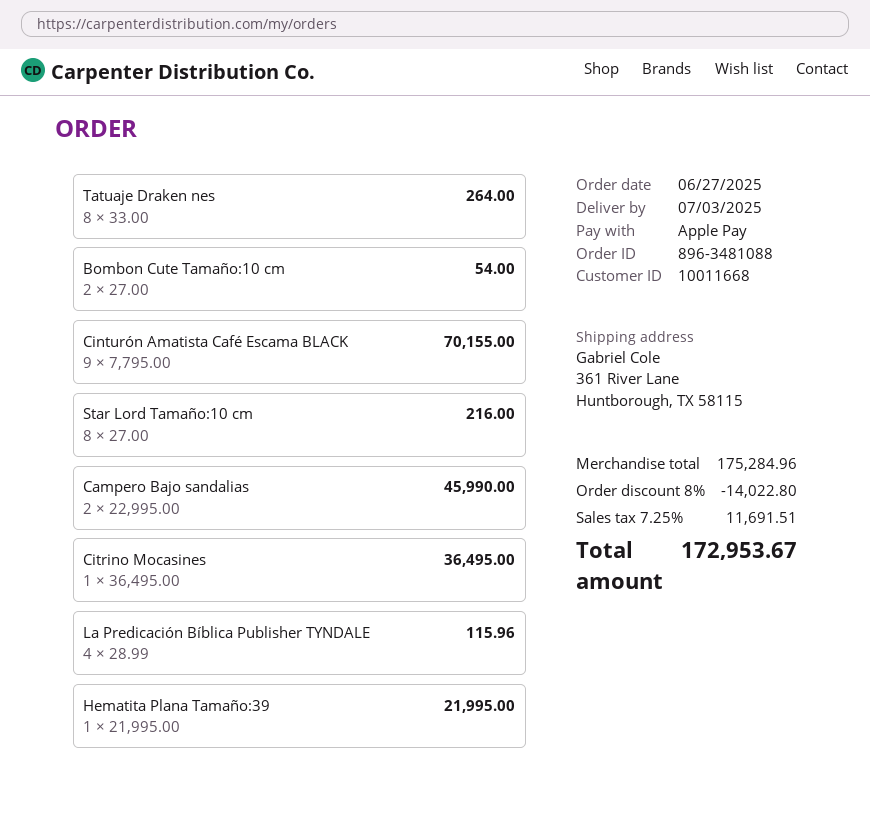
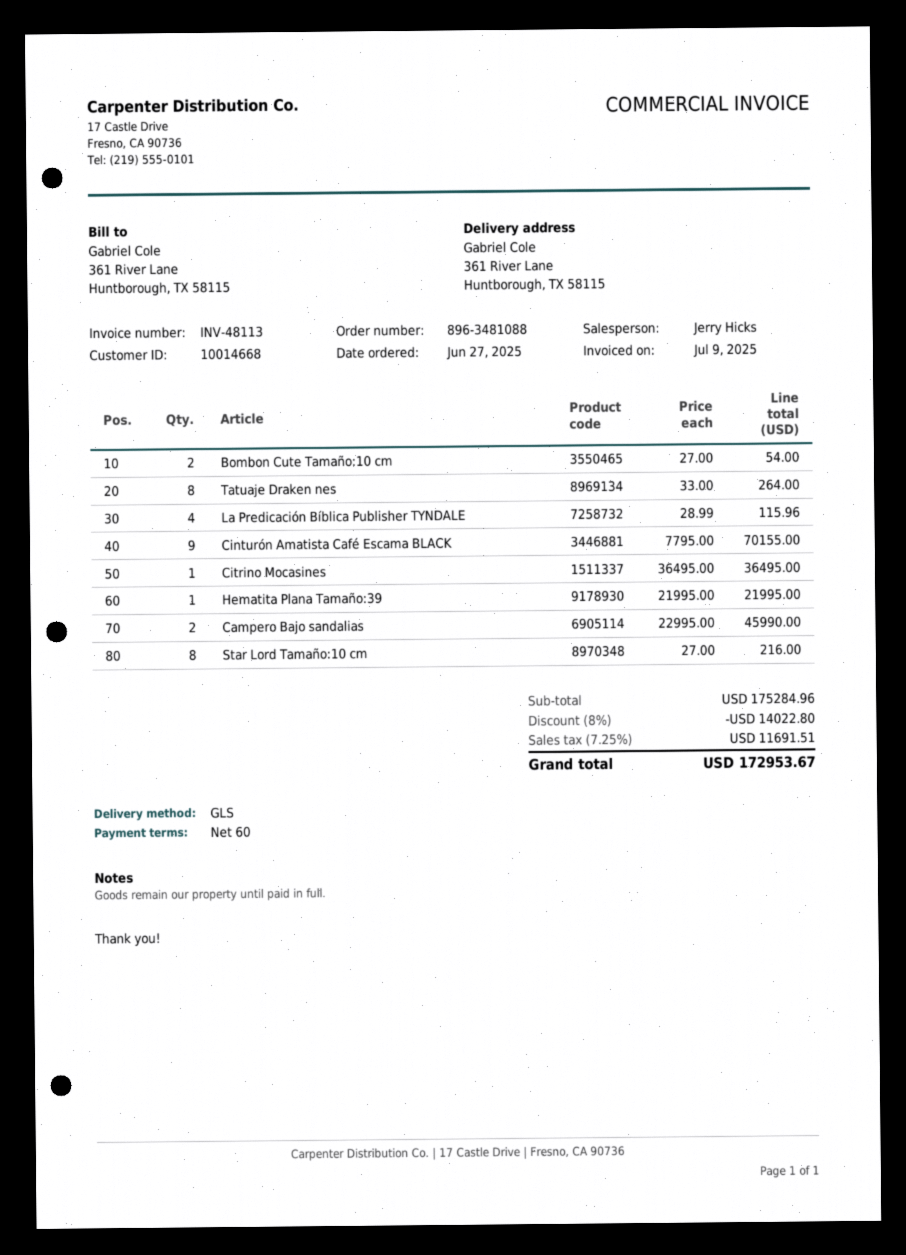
customer number: 10011668 -> 10014668

